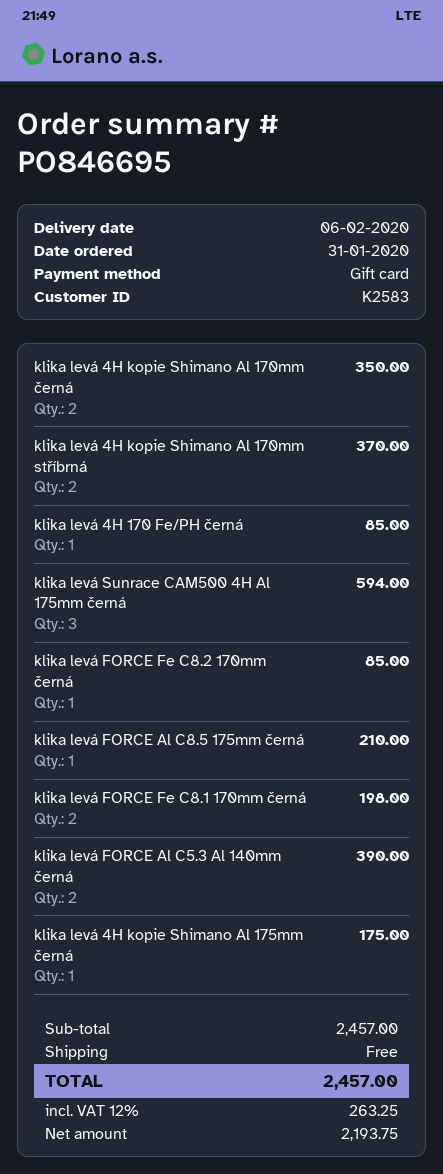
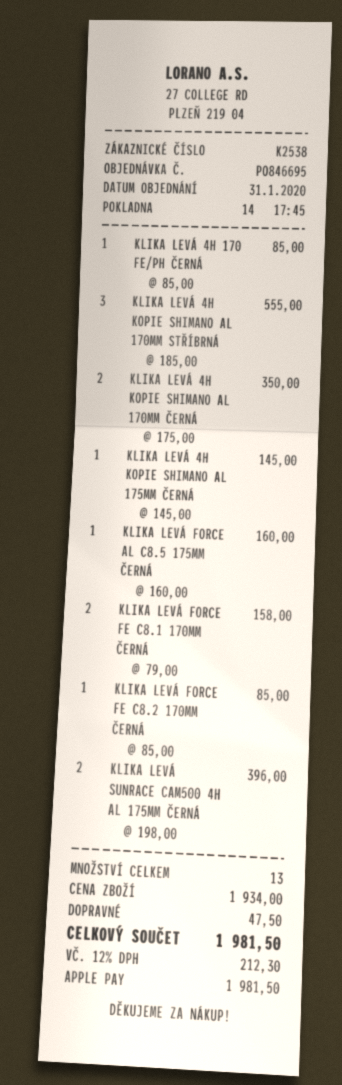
customer number: K2583 -> K2538
payment method: gift card -> Apple Pay
klika levá 4H kopie Shimano Al 170mm stříbrná: 2 for 370.00 -> 3 for 555.00
klika levá Sunrace CAM500 4H Al 175mm černá: 3 for 594.00 -> 2 for 396.00
klika levá FORCE Al C8.5 175mm černá: 1 for 210.00 -> 1 for 160.00
klika levá FORCE Fe C8.1 170mm černá: 2 for 198.00 -> 2 for 158.00
klika levá FORCE Al C5.3 Al 140mm černá: 2 for 390.00 -> none
klika levá 4H kopie Shimano Al 175mm černá: 1 for 175.00 -> 1 for 145.00
subtotal: 2457.00 -> 1934.00
shipping: 0.00 -> 47.50
tax: 12% = 263.25 -> 12% = 212.30
total: 2457.00 -> 1981.50

